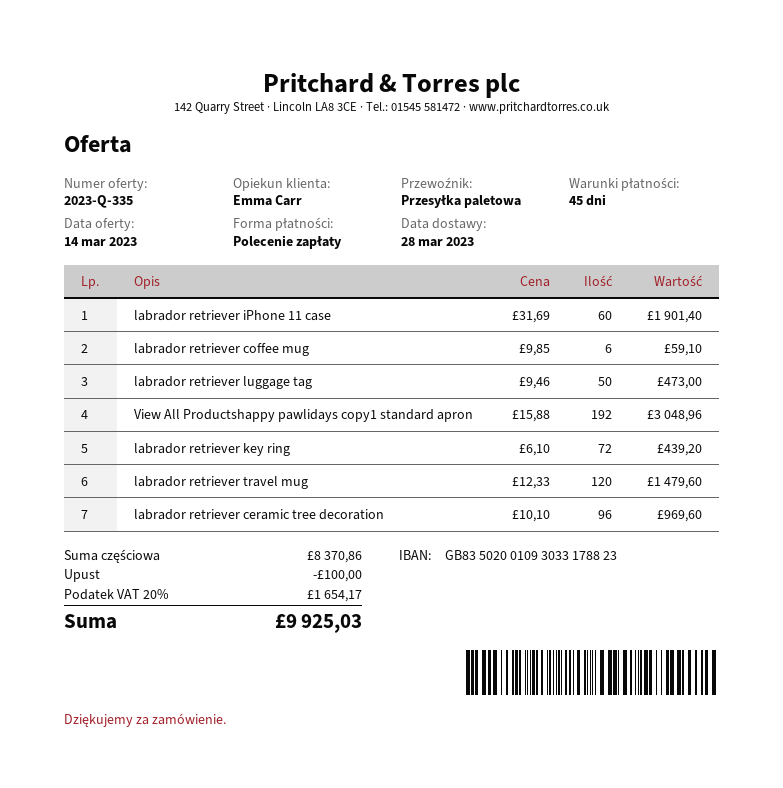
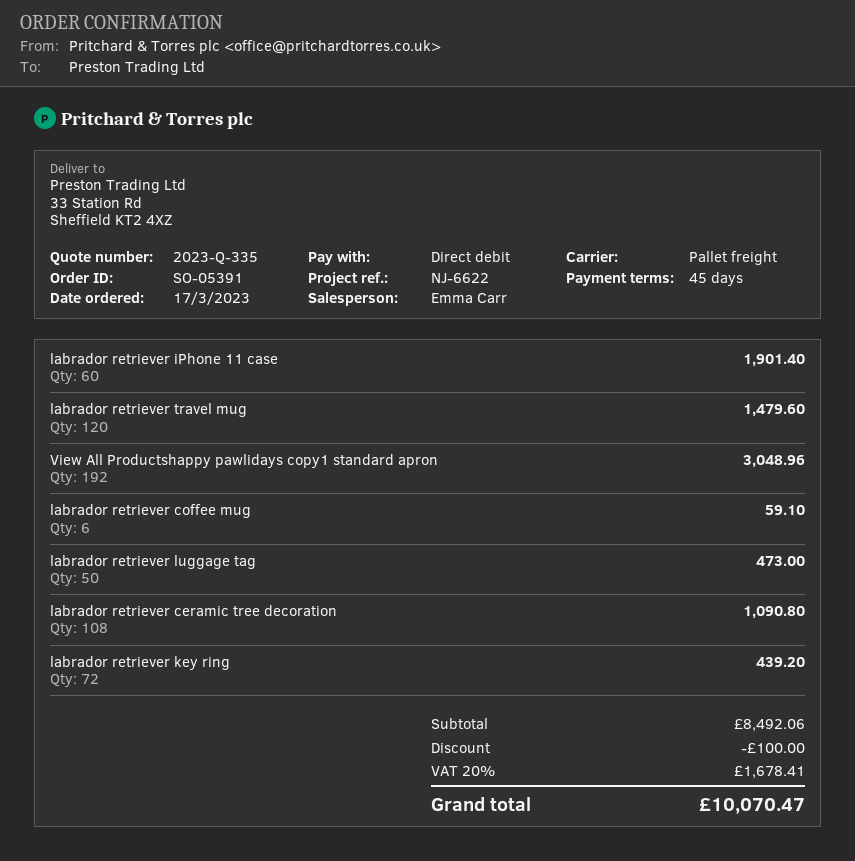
labrador retriever ceramic tree decoration: 96 for 969.60 -> 108 for 1090.80
subtotal: 8370.86 -> 8492.06
tax: 20% = 1654.17 -> 20% = 1678.41
total: 9925.03 -> 10070.47

